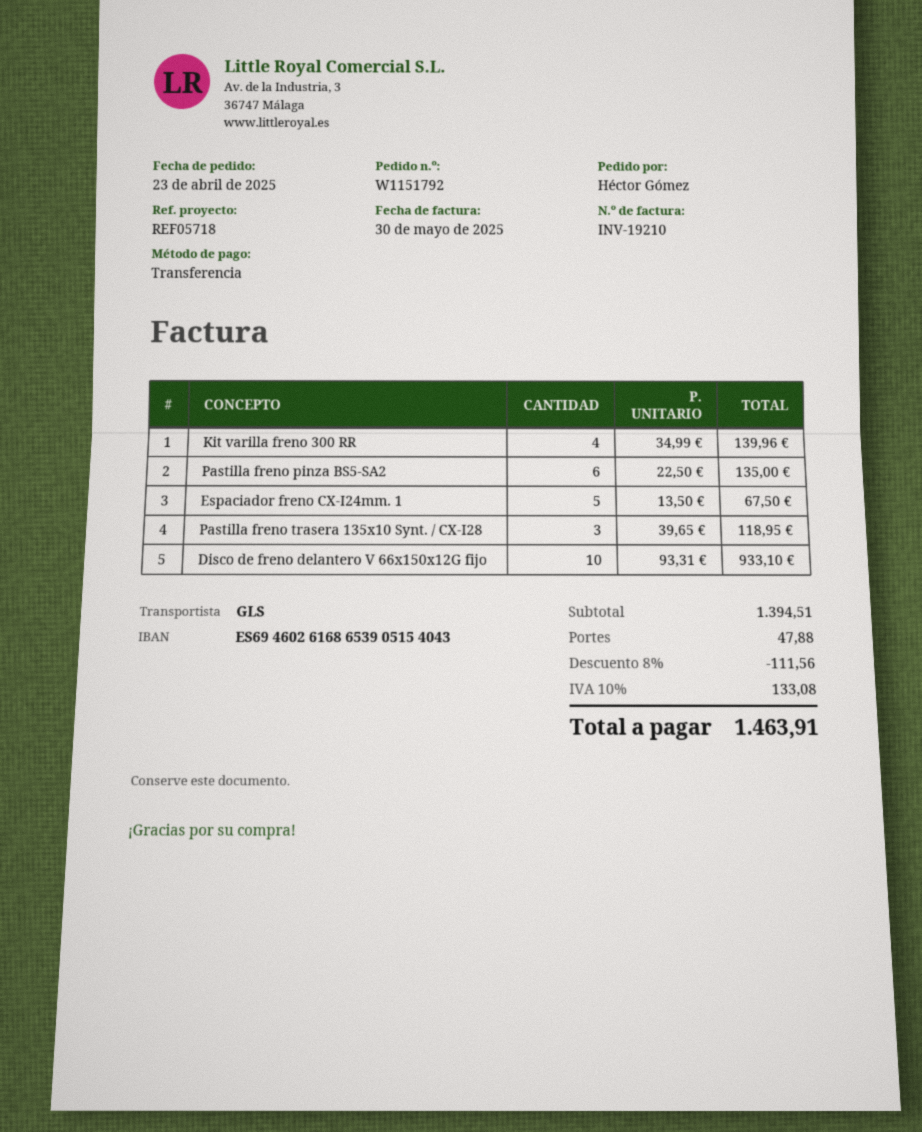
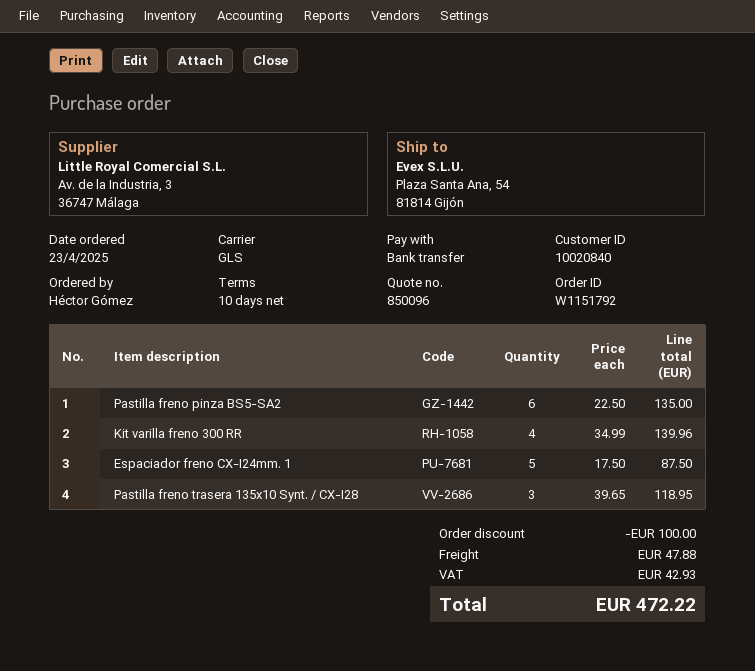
Espaciador freno CX-I24mm. 1: 5 x 13.50 = 67.50 -> 5 x 17.50 = 87.50
Disco de freno delantero V 66x150x12G fijo: 10 x 93.31 = 933.10 -> none
discount: 111.56 -> 100.00
tax: 133.08 -> 42.93
total: 1463.91 -> 472.22

